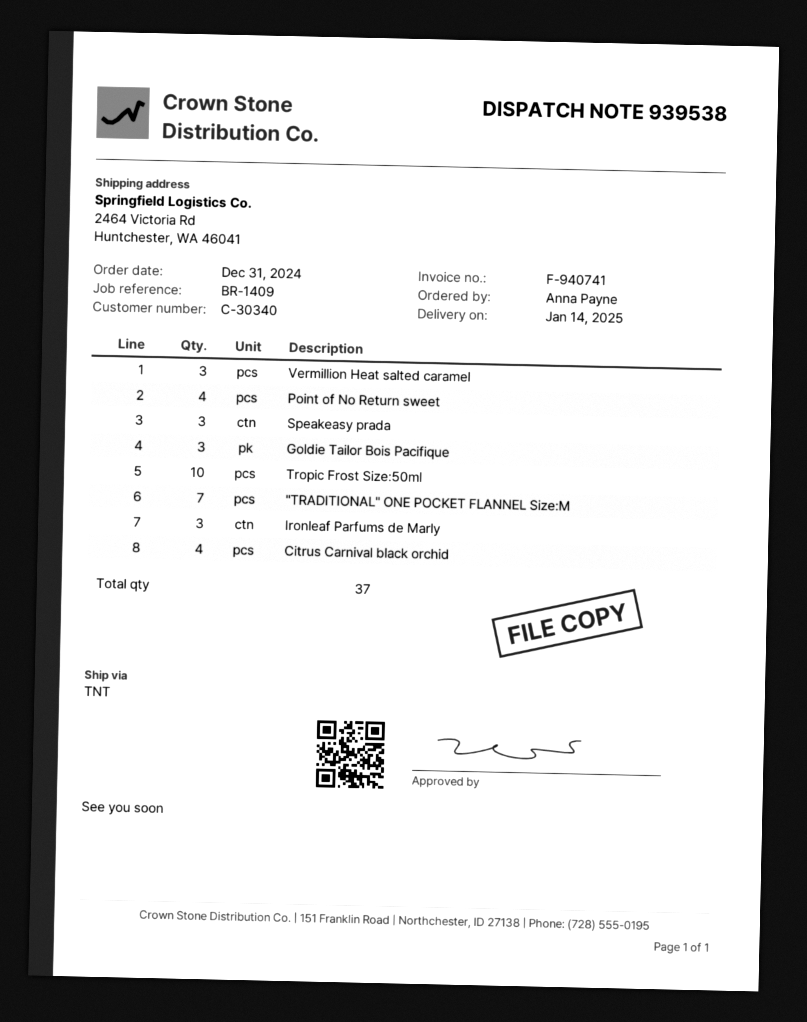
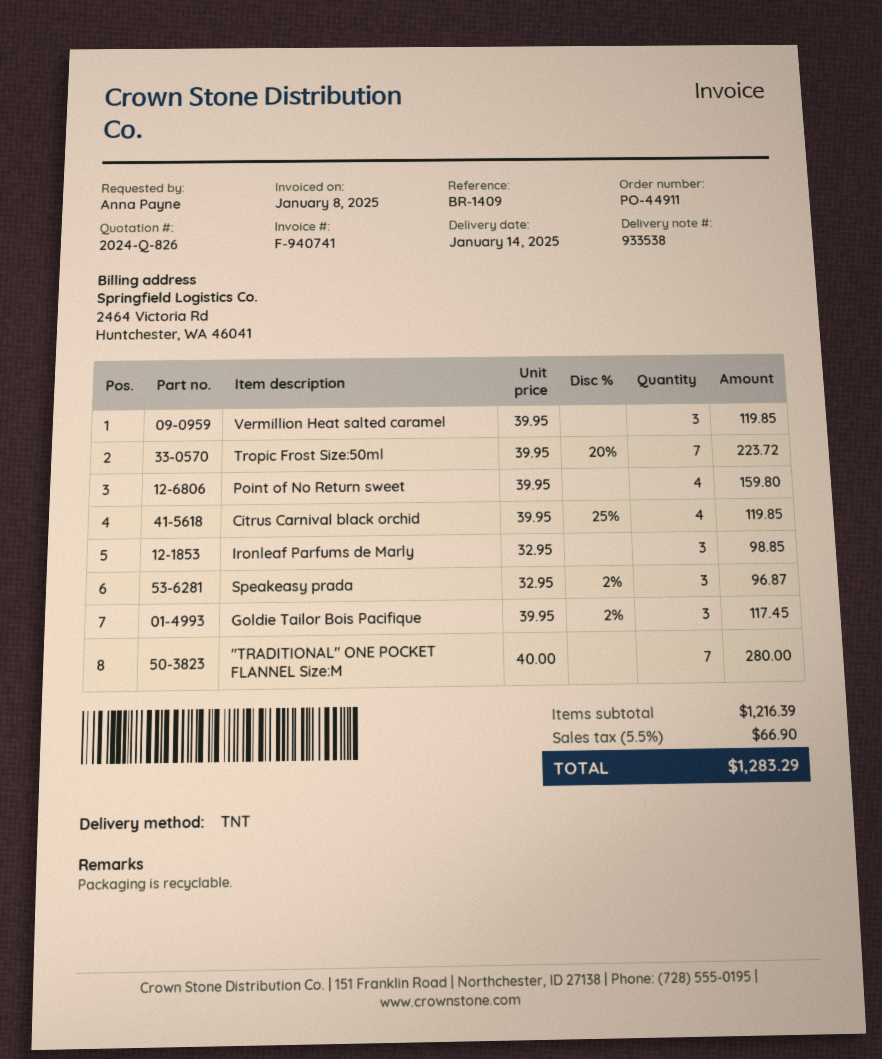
delivery note number: 939538 -> 933538
Tropic Frost Size:50ml: 10 -> 7

